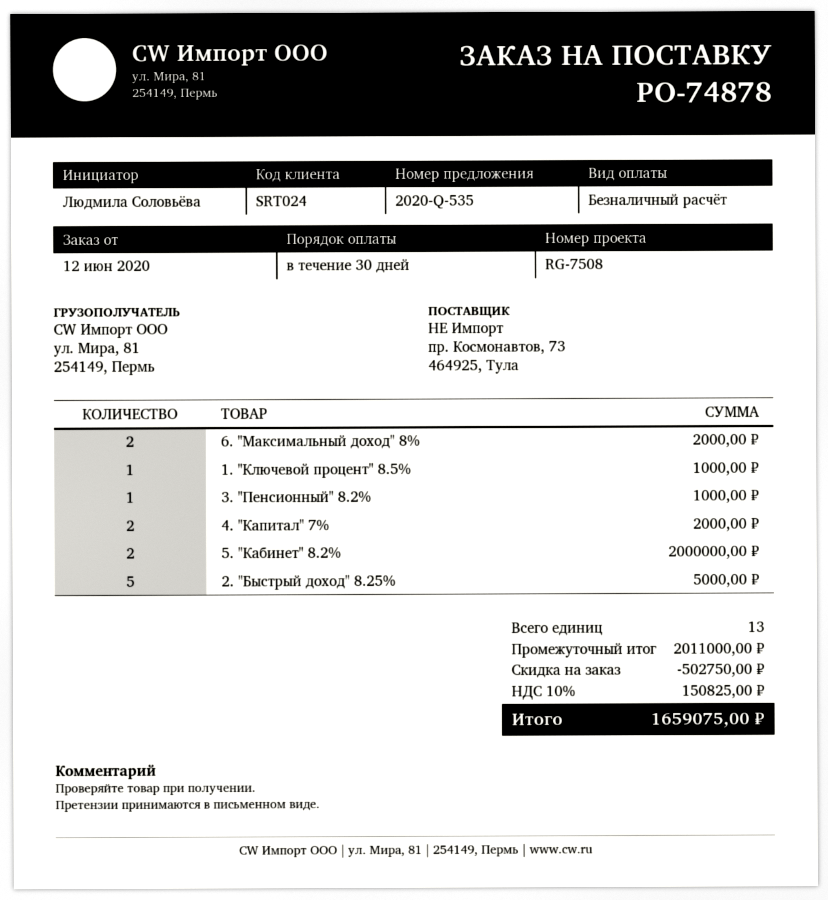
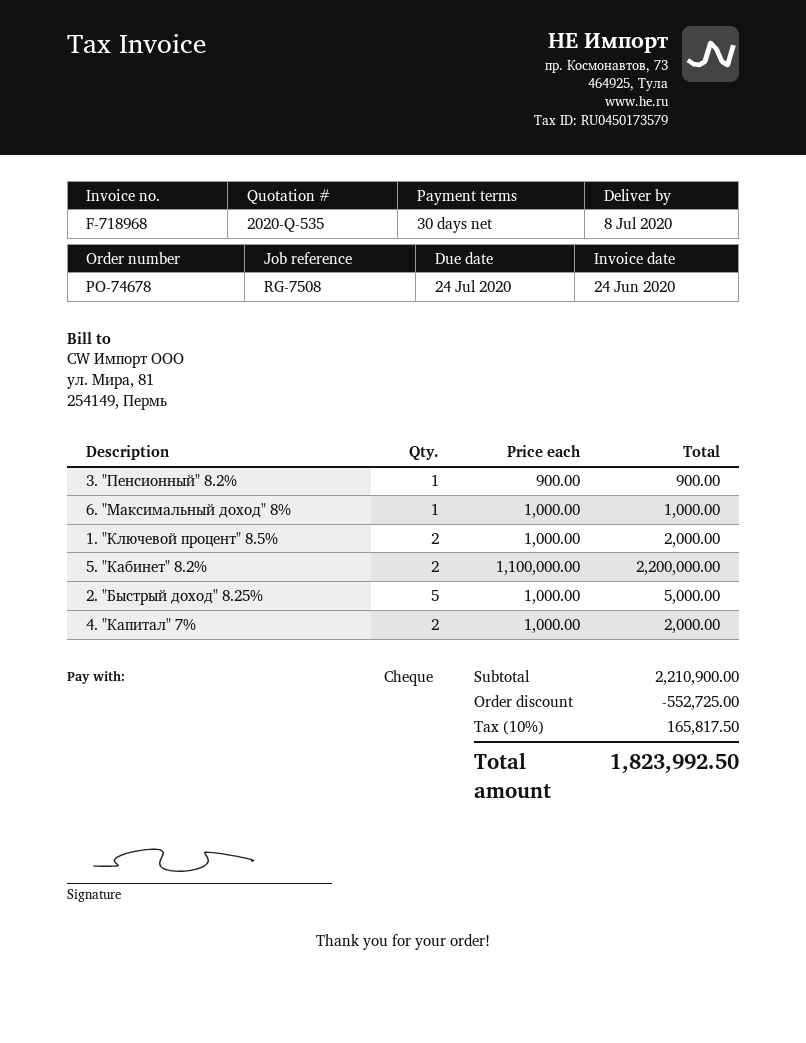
order number: PO-74878 -> PO-74678
payment method: bank transfer -> cheque
6. "Максимальный доход" 8%: 2 for 2000.00 -> 1 for 1000.00
1. "Ключевой процент" 8.5%: 1 for 1000.00 -> 2 for 2000.00
3. "Пенсионный" 8.2%: 1 for 1000.00 -> 1 for 900.00
5. "Кабинет" 8.2%: 2 for 2000000.00 -> 2 for 2200000.00
subtotal: 2011000.00 -> 2210900.00
discount: 502750.00 -> 552725.00
tax: 10% = 150825.00 -> 10% = 165817.50
total: 1659075.00 -> 1823992.50

